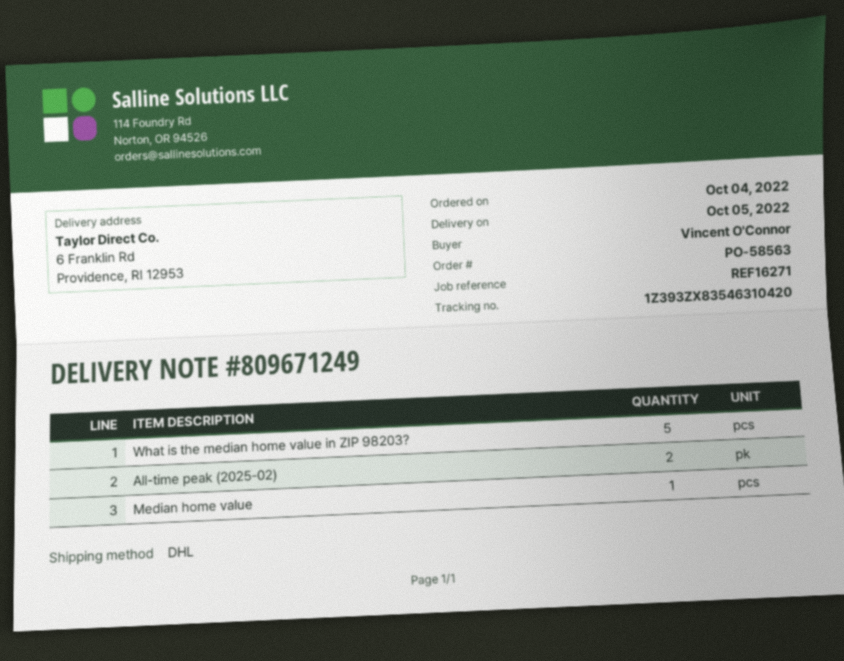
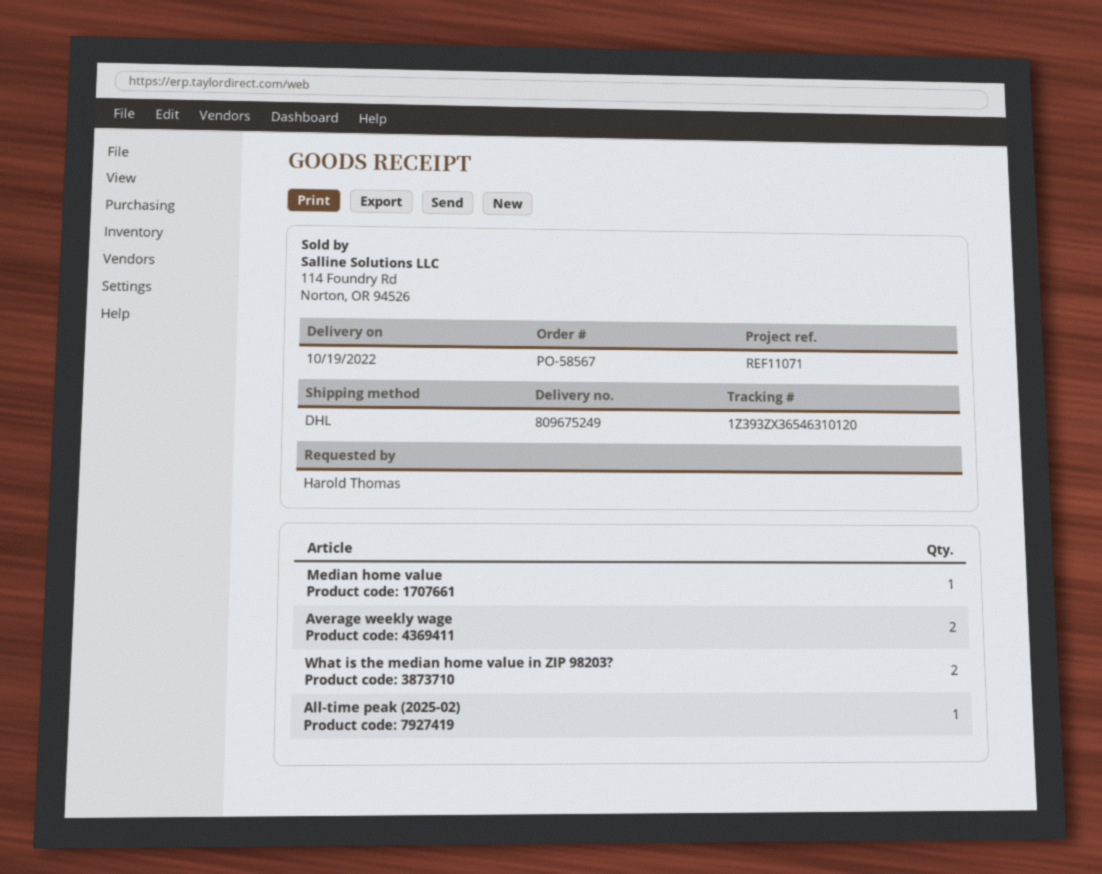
order number: PO-58563 -> PO-58567
delivery note number: 809671249 -> 809675249
delivery date: 2022-10-05 -> 2022-10-19
reference: REF16271 -> REF11071
ordered by: Vincent O'Connor -> Harold Thomas
tracking number: 1Z393ZX83546310420 -> 1Z393ZX36546310120
What is the median home value in ZIP 98203?: 5 -> 2
All-time peak (2025-02): 2 -> 1
Average weekly wage: none -> 2

